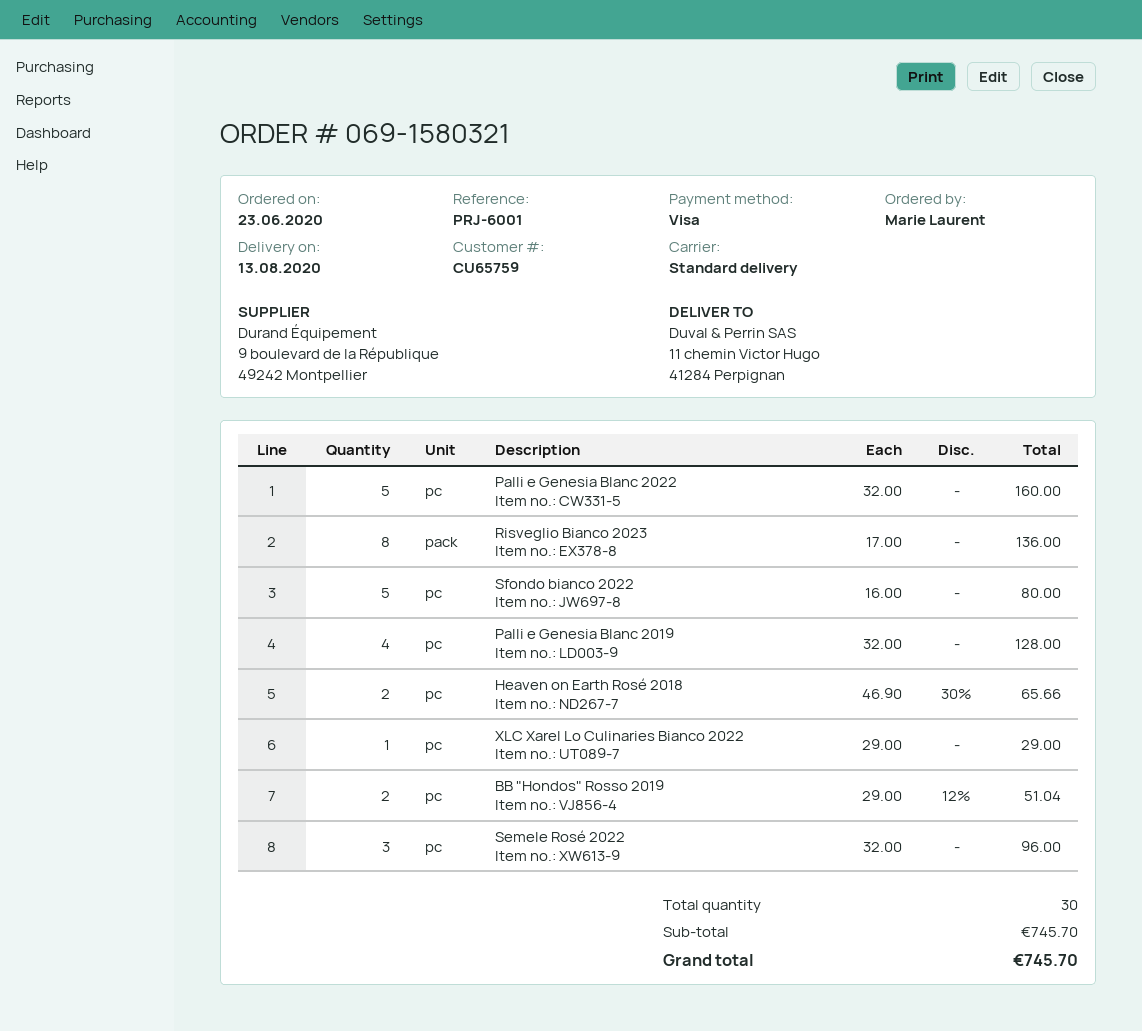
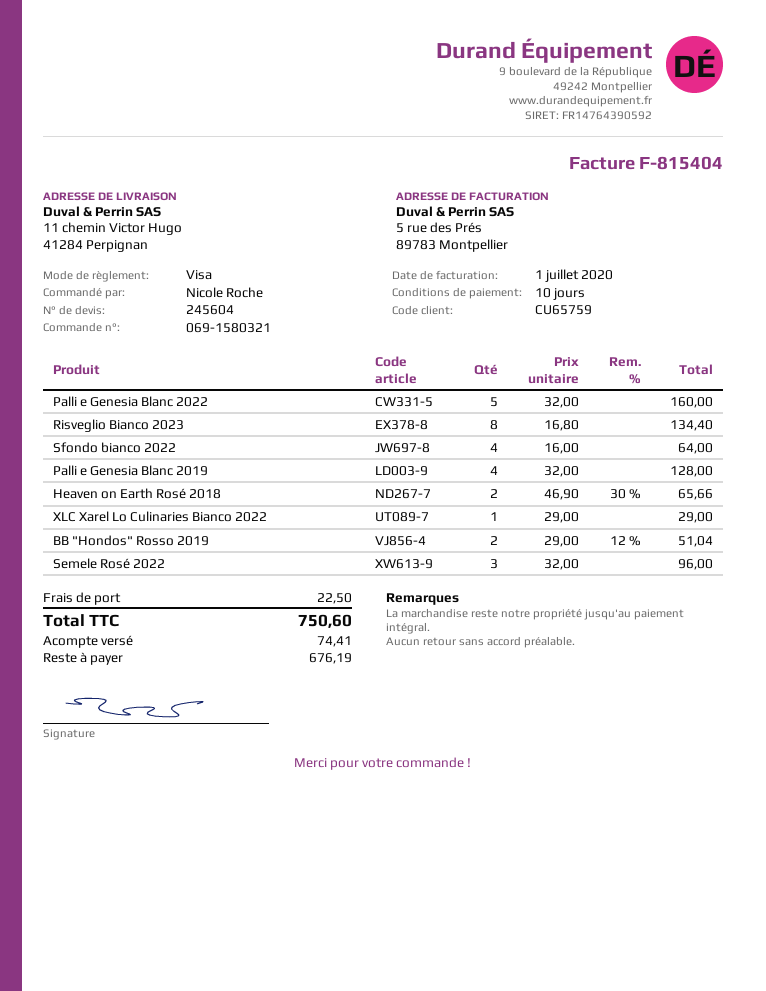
ordered by: Marie Laurent -> Nicole Roche
Risveglio Bianco 2023: 8 x 17.00 = 136.00 -> 8 x 16.80 = 134.40
Sfondo bianco 2022: 5 x 16.00 = 80.00 -> 4 x 16.00 = 64.00
shipping: none -> 22.50
total: 745.70 -> 750.60

